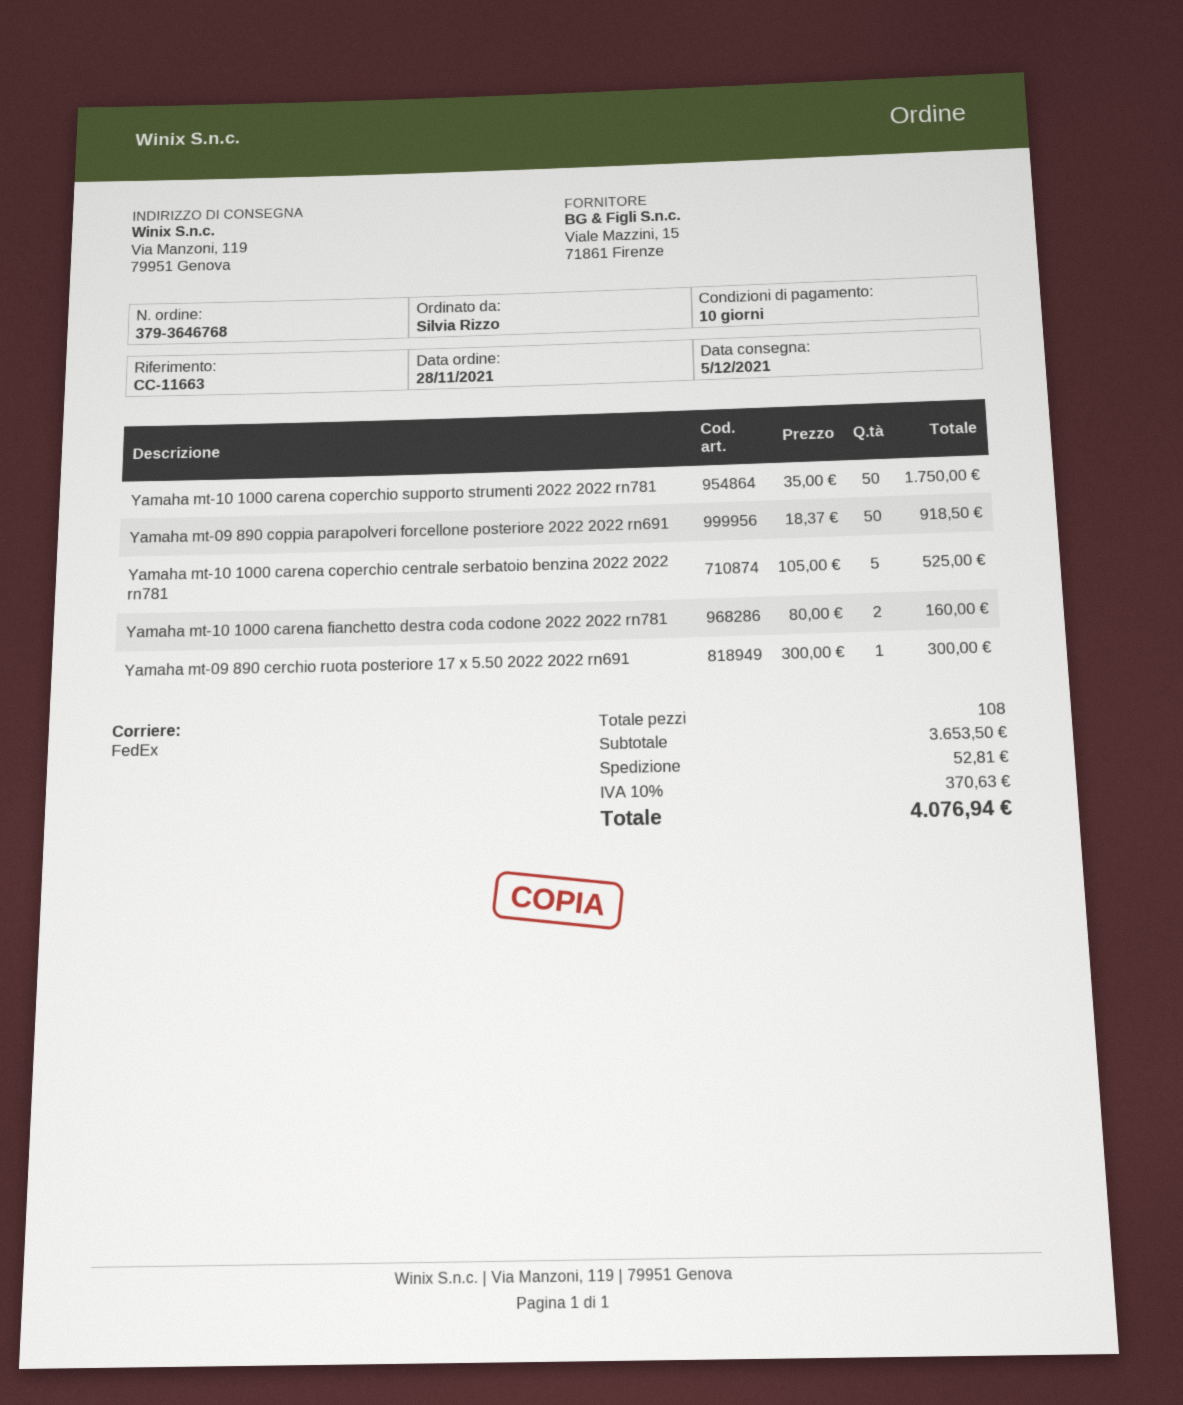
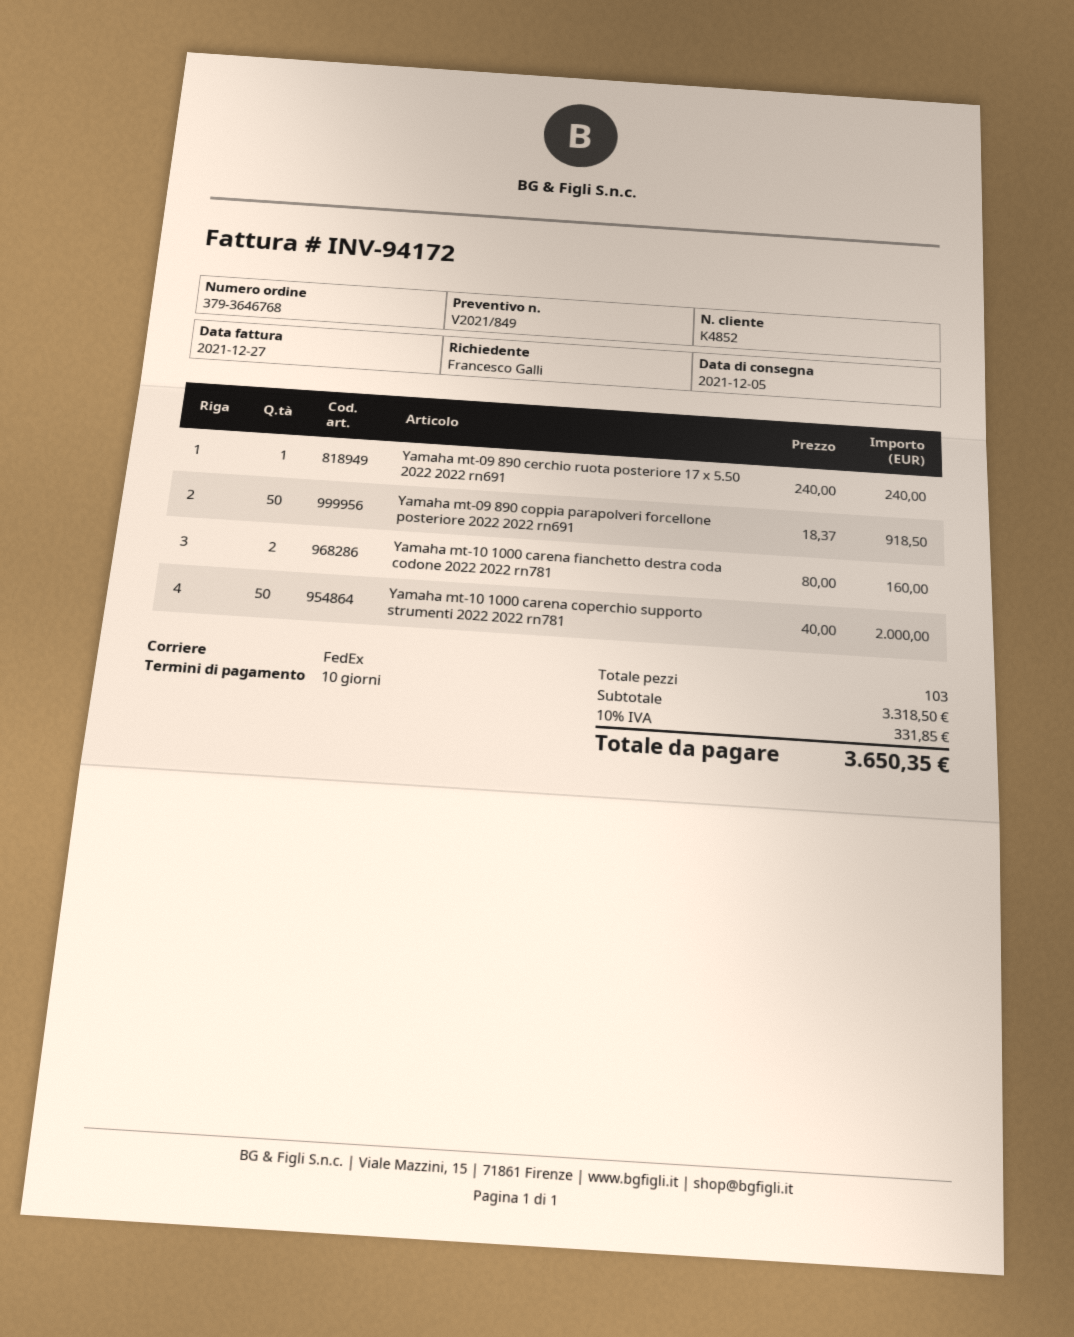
ordered by: Silvia Rizzo -> Francesco Galli
Yamaha mt-10 1000 carena coperchio supporto strumenti 2022 2022 rn781: 50 x 35.00 = 1750.00 -> 50 x 40.00 = 2000.00
Yamaha mt-10 1000 carena coperchio centrale serbatoio benzina 2022 2022 rn781: 5 x 105.00 = 525.00 -> none
Yamaha mt-09 890 cerchio ruota posteriore 17 x 5.50 2022 2022 rn691: 1 x 300.00 = 300.00 -> 1 x 240.00 = 240.00
total quantity: 108 -> 103
subtotal: 3653.50 -> 3318.50
shipping: 52.81 -> none
tax: 10% = 370.63 -> 10% = 331.85
total: 4076.94 -> 3650.35

